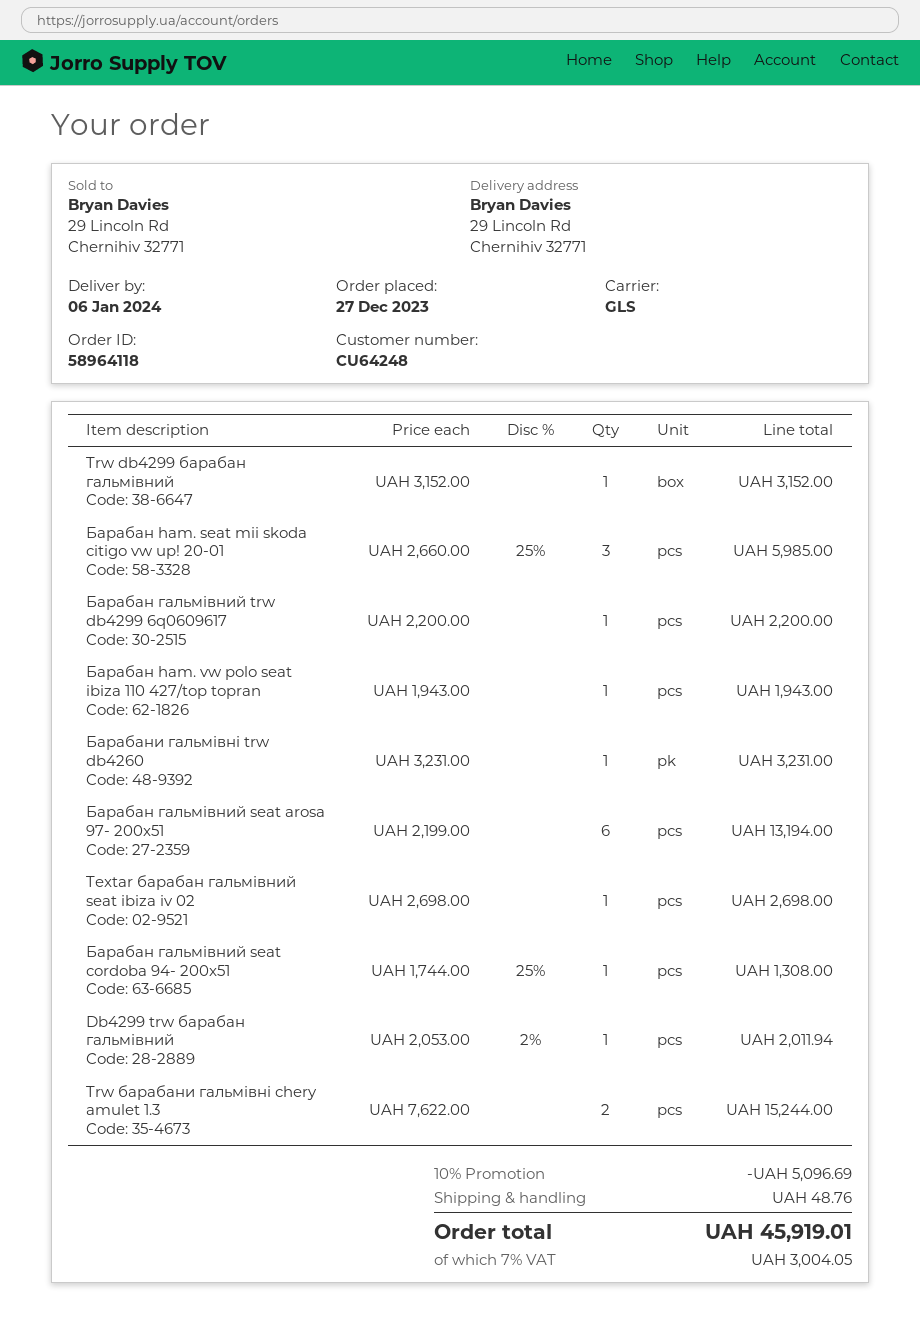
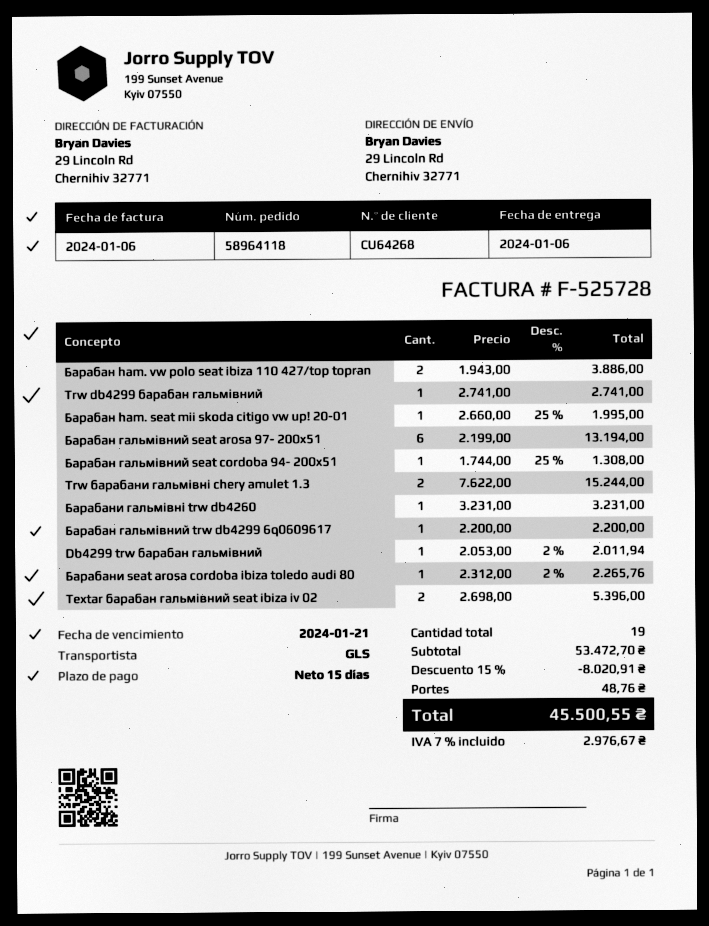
customer number: CU64248 -> CU64268
Trw db4299 барабан гальмівний: 1 x 3152.00 = 3152.00 -> 1 x 2741.00 = 2741.00
Барабан ham. seat mii skoda citigo vw up! 20-01: 3 x 2660.00 - 25% = 5985.00 -> 1 x 2660.00 - 25% = 1995.00
Барабан ham. vw polo seat ibiza 110 427/top topran: 1 x 1943.00 = 1943.00 -> 2 x 1943.00 = 3886.00
Textar барабан гальмівний seat ibiza iv 02: 1 x 2698.00 = 2698.00 -> 2 x 2698.00 = 5396.00
Барабани seat arosa cordoba ibiza toledo audi 80: none -> 1 x 2312.00 - 2% = 2265.76
discount: 10% = 5096.69 -> 15% = 8020.91
tax: 7% = 3004.05 -> 7% = 2976.67
total: 45919.01 -> 45500.55

